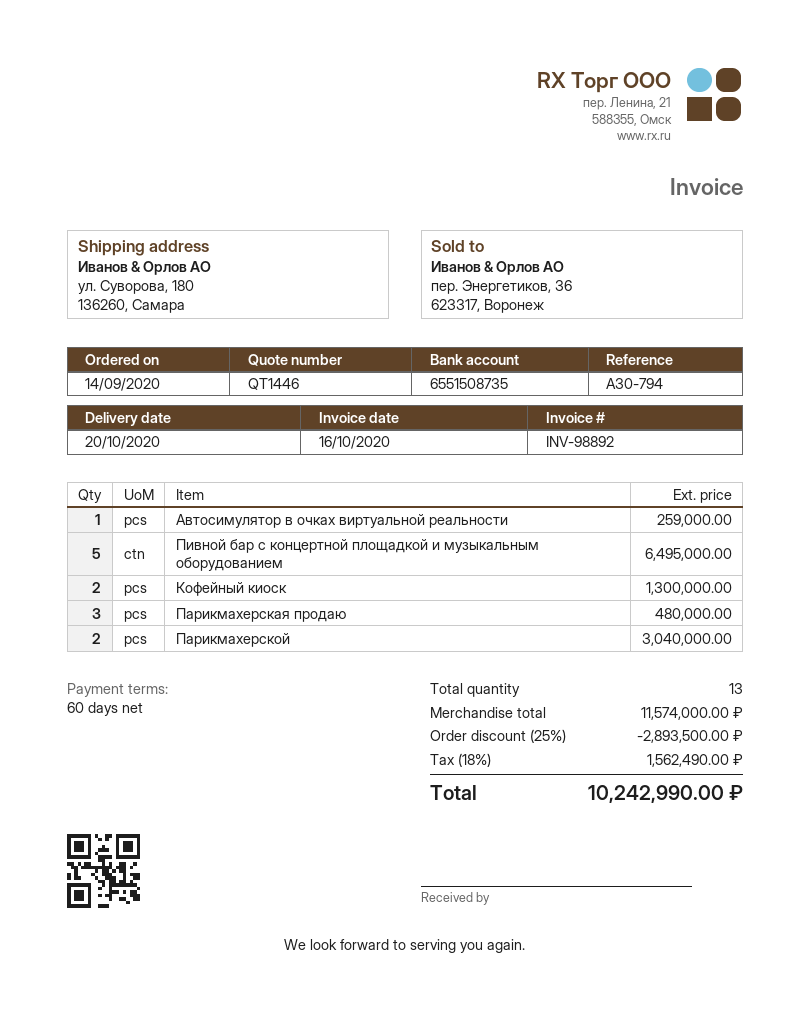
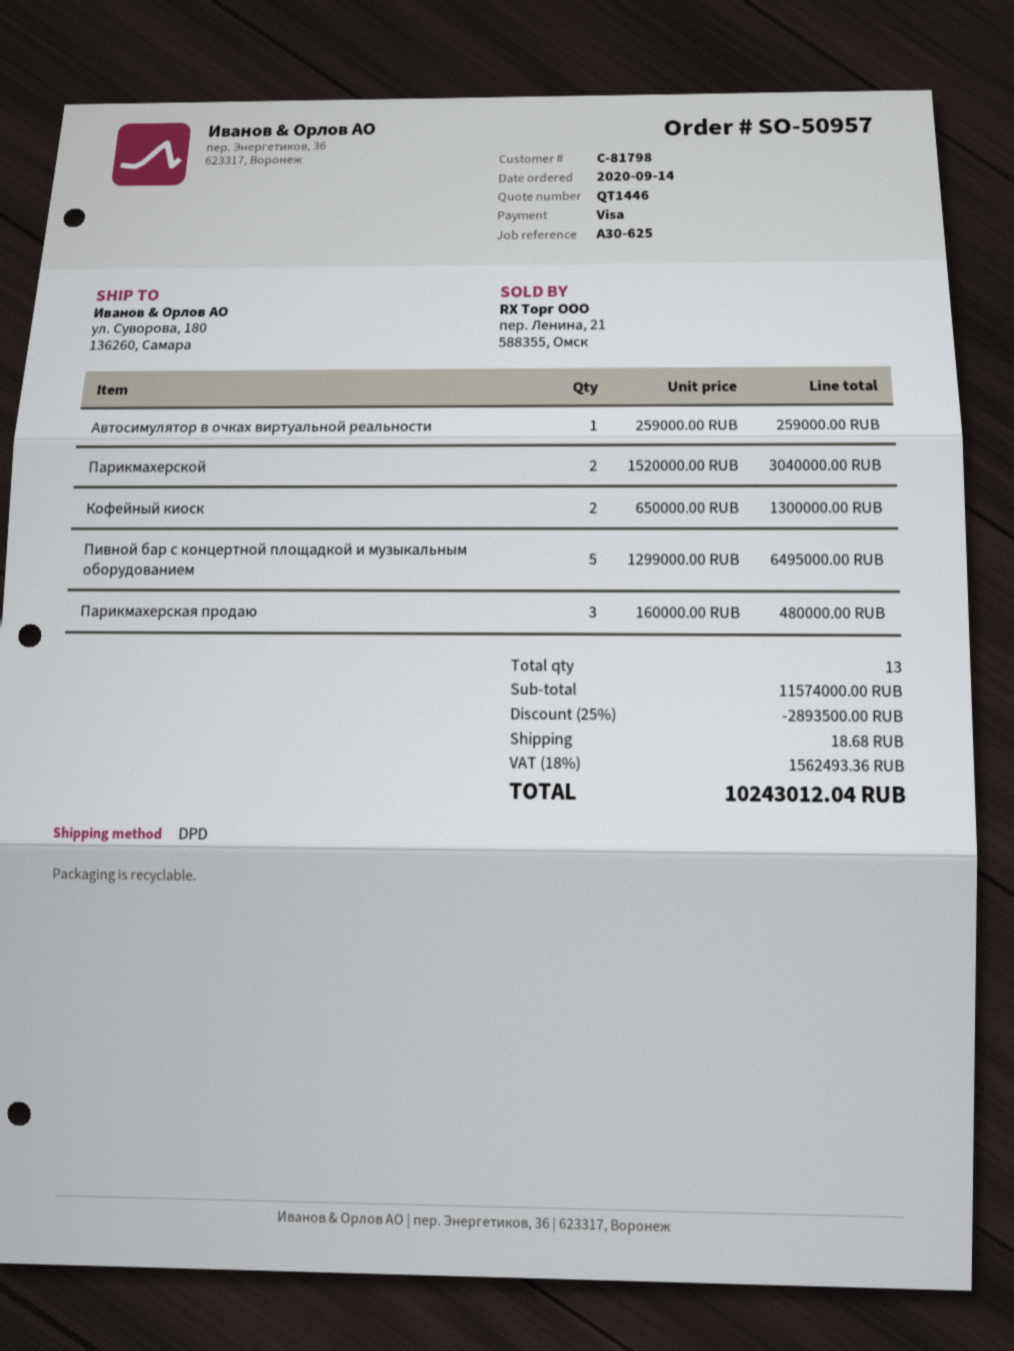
reference: A30-794 -> A30-625
shipping: none -> 18.68
tax: 18% = 1562490.00 -> 18% = 1562493.36
total: 10242990.00 -> 10243012.04

